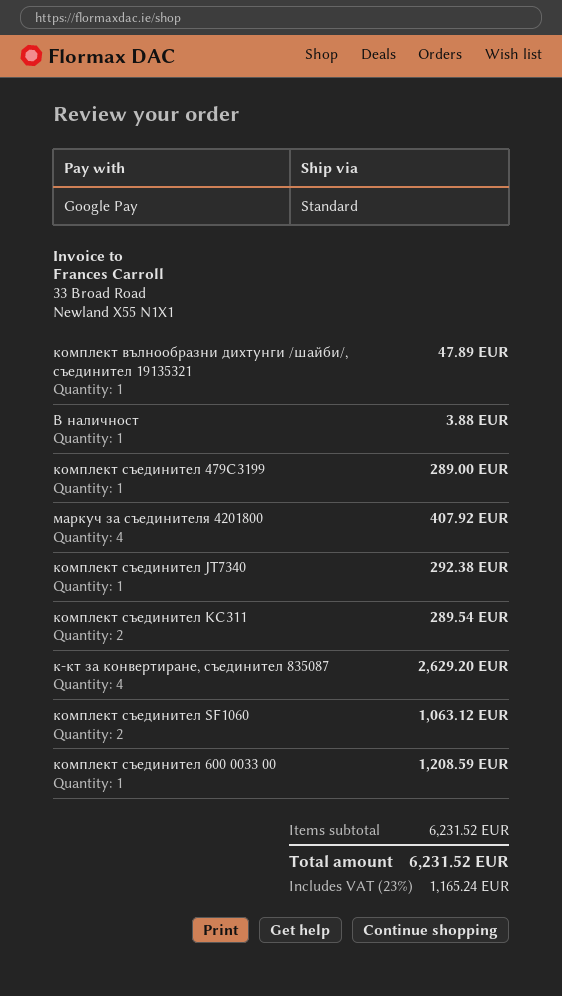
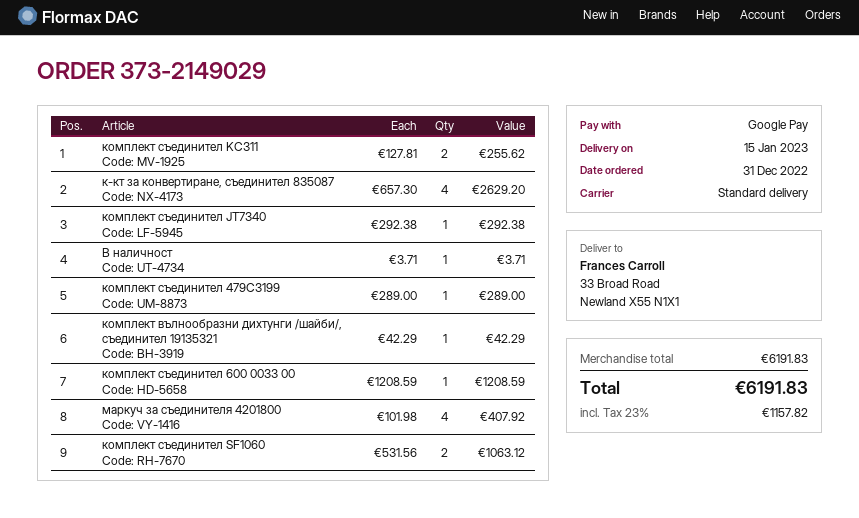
комплект вълнообразни дихтунги /шайби/, съединител 19135321: 1 for 47.89 -> 1 for 42.29
В наличност: 1 for 3.88 -> 1 for 3.71
комплект съединител KC311: 2 for 289.54 -> 2 for 255.62
subtotal: 6231.52 -> 6191.83
tax: 23% = 1165.24 -> 23% = 1157.82
total: 6231.52 -> 6191.83

